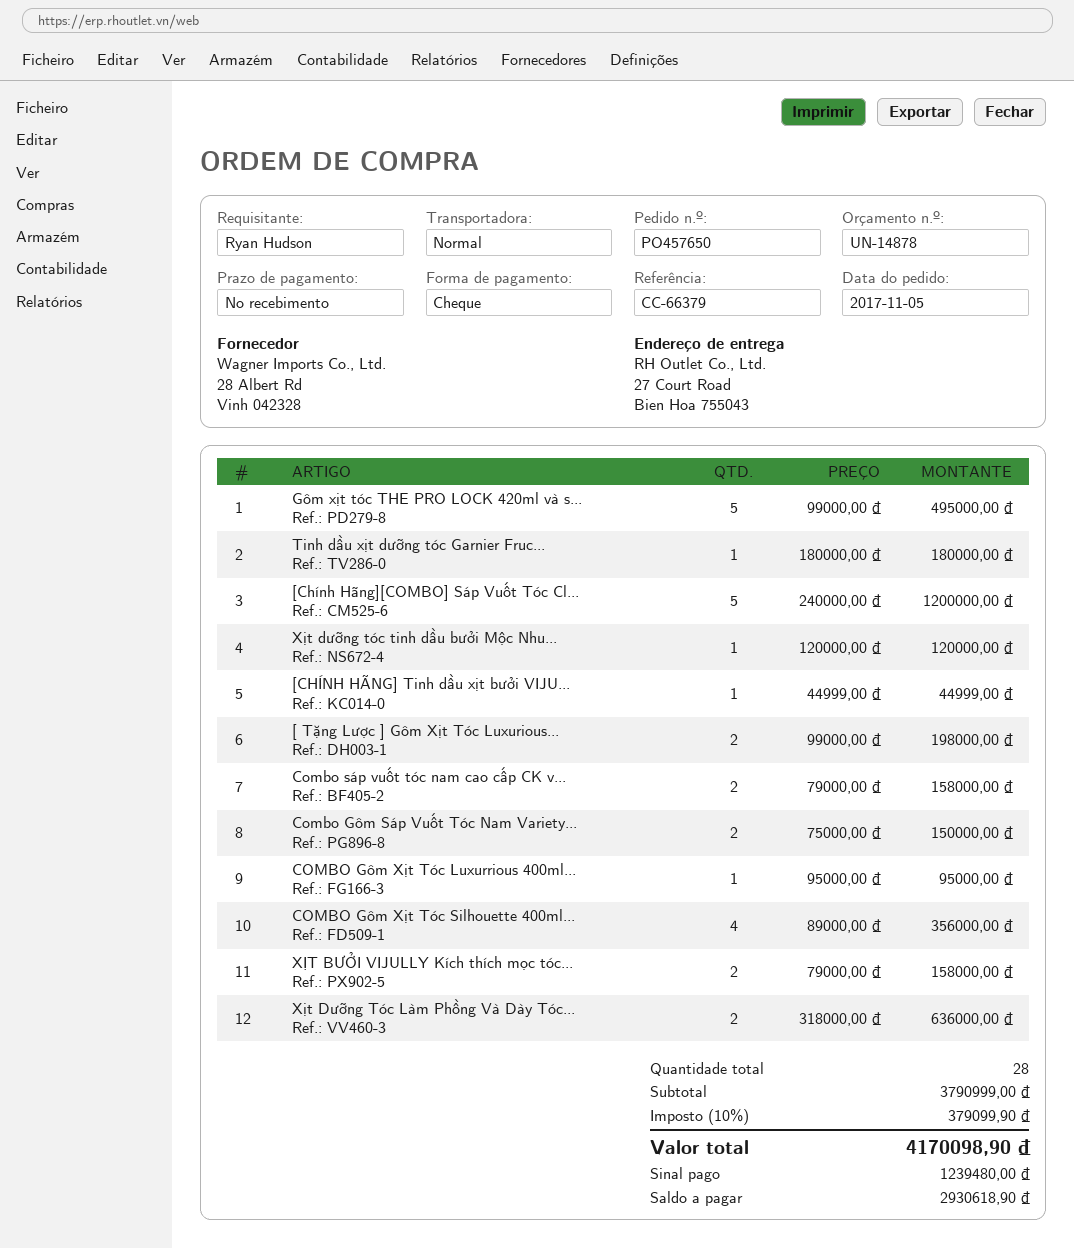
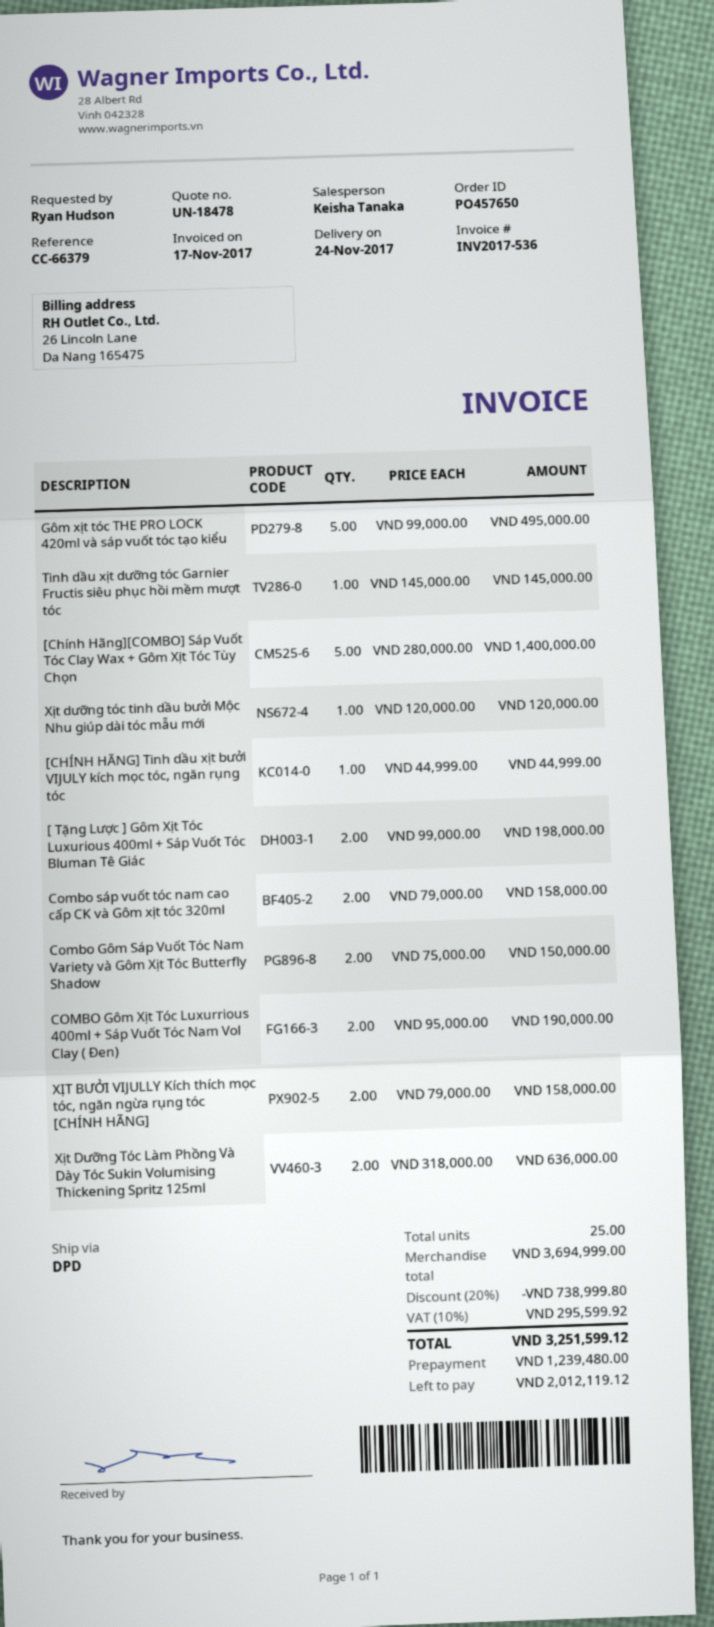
quote number: UN-14878 -> UN-18478
shipping method: standard -> DPD
Tinh dầu xịt dưỡng tóc Garnier Fruc...: 1 x 180000.00 = 180000.00 -> 1 x 145000.00 = 145000.00
[Chính Hãng][COMBO] Sáp Vuốt Tóc Cl...: 5 x 240000.00 = 1200000.00 -> 5 x 280000.00 = 1400000.00
COMBO Gôm Xịt Tóc Luxurrious 400ml...: 1 x 95000.00 = 95000.00 -> 2 x 95000.00 = 190000.00
COMBO Gôm Xịt Tóc Silhouette 400ml...: 4 x 89000.00 = 356000.00 -> none
total quantity: 28 -> 25
subtotal: 3790999.00 -> 3694999.00
discount: none -> 20% = 738999.80
tax: 10% = 379099.90 -> 10% = 295599.92
total: 4170098.90 -> 3251599.12
balance: 2930618.90 -> 2012119.12

